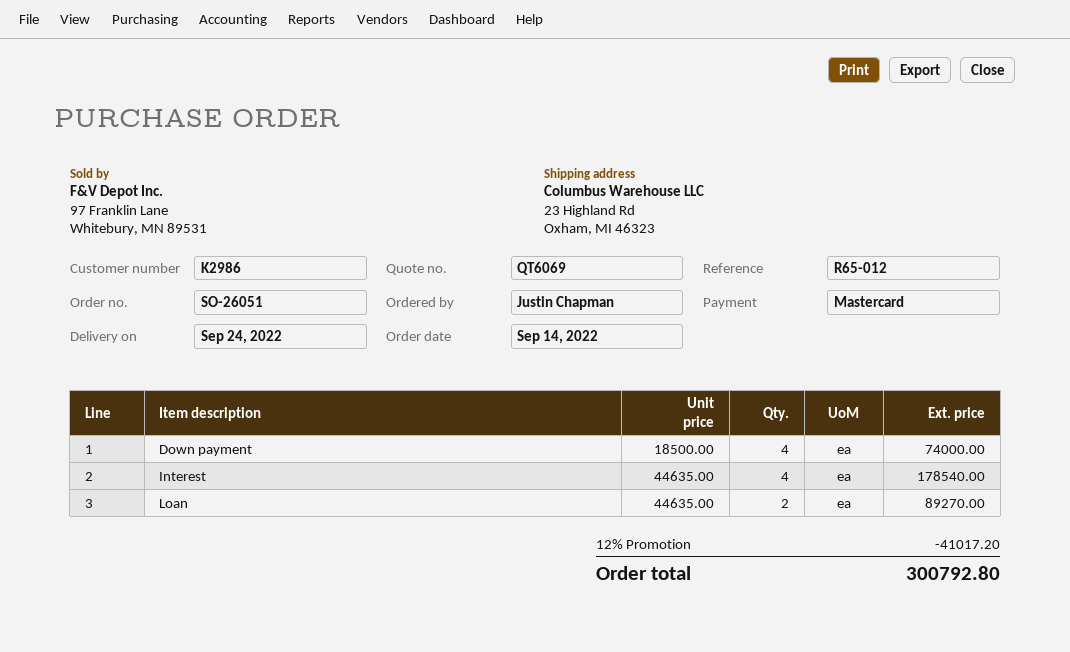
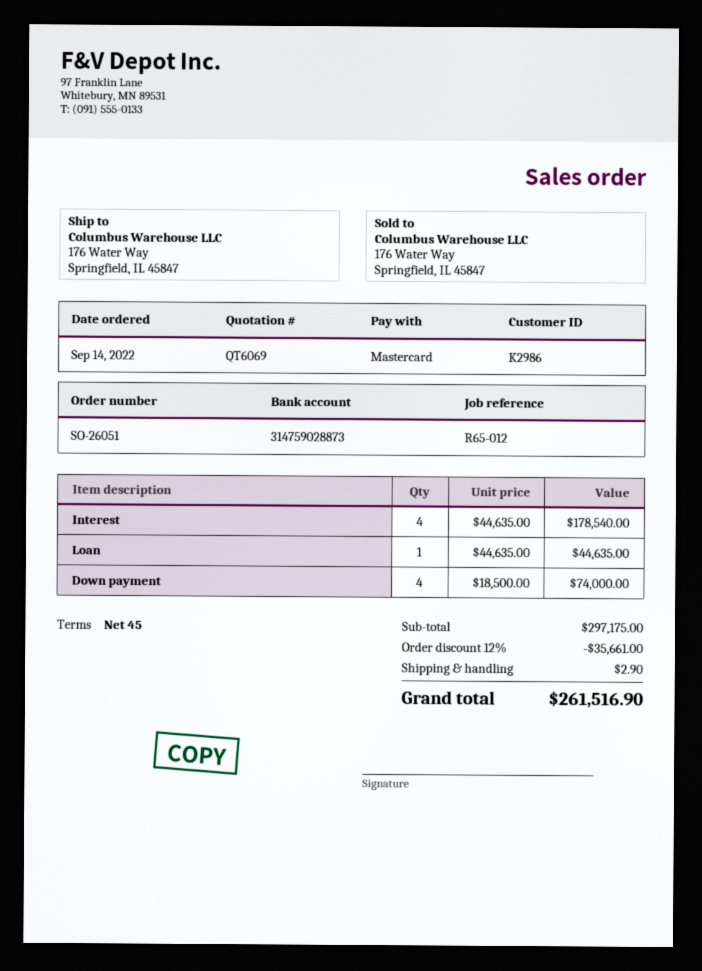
ship to: 23 Highland Rd, Oxham, MI 46323 -> 176 Water Way, Springfield, IL 45847
Loan: 2 x 44635.00 = 89270.00 -> 1 x 44635.00 = 44635.00
discount: 12% = 41017.20 -> 12% = 35661.00
shipping: none -> 2.90
total: 300792.80 -> 261516.90

